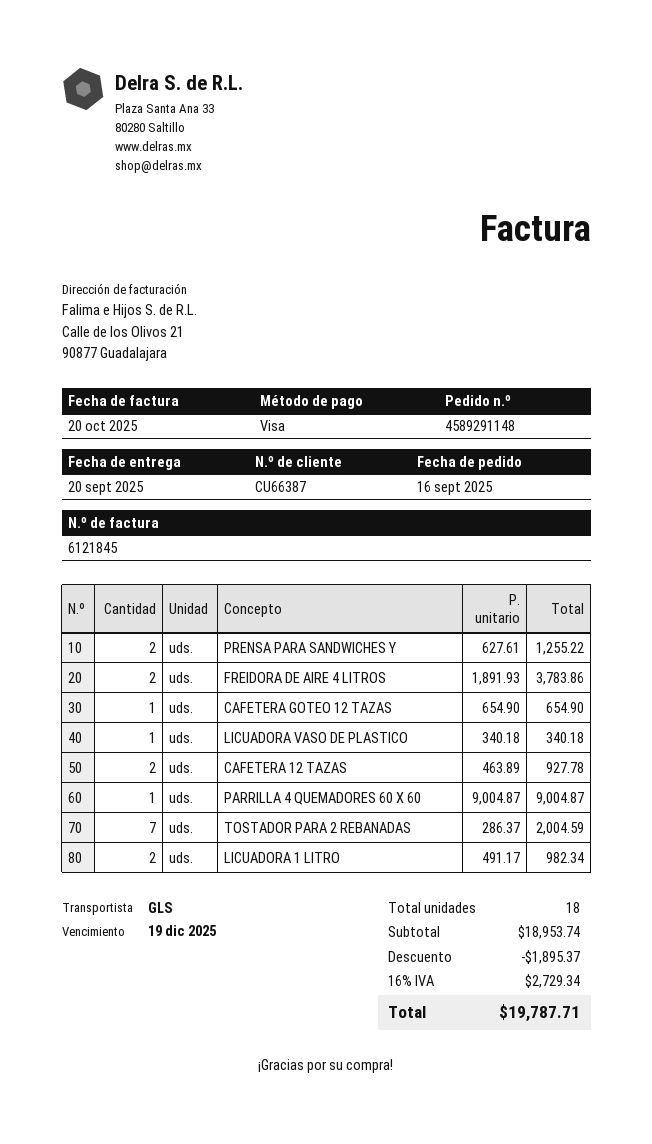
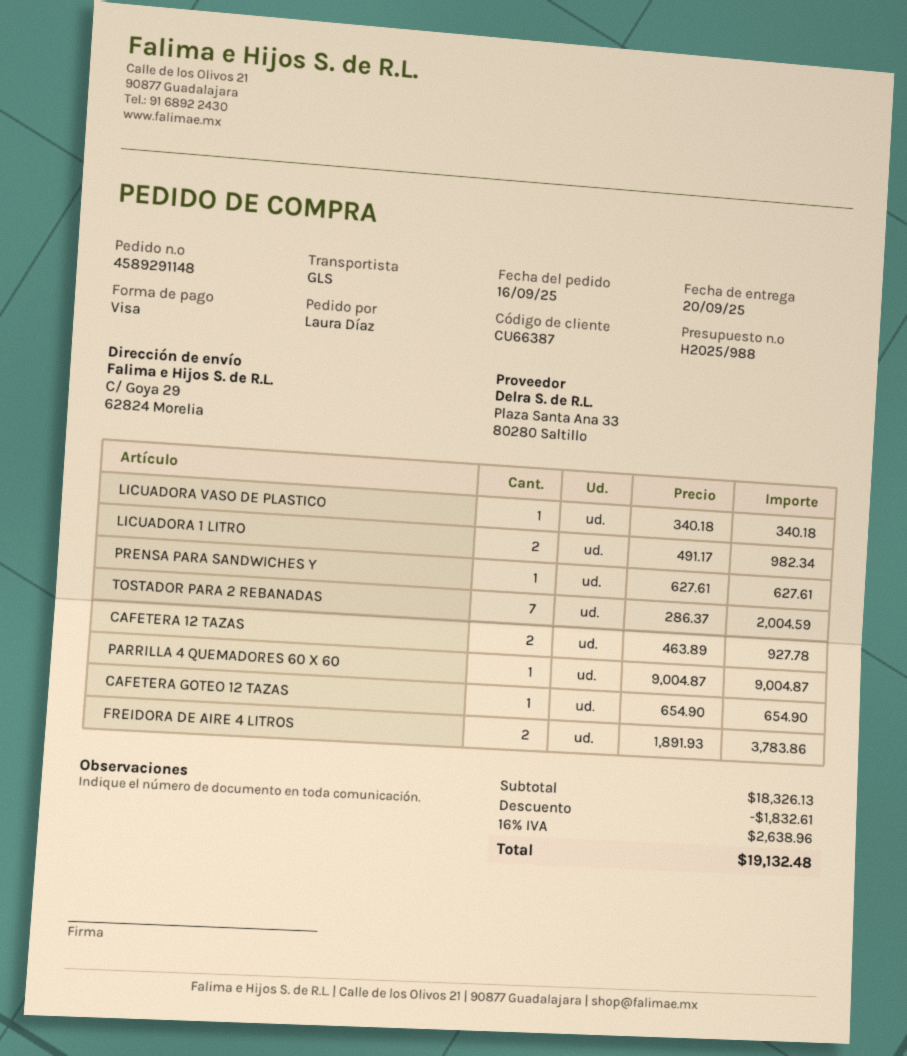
PRENSA PARA SANDWICHES Y: 2 x 627.61 = 1255.22 -> 1 x 627.61 = 627.61
subtotal: 18953.74 -> 18326.13
discount: 1895.37 -> 1832.61
tax: 16% = 2729.34 -> 16% = 2638.96
total: 19787.71 -> 19132.48

